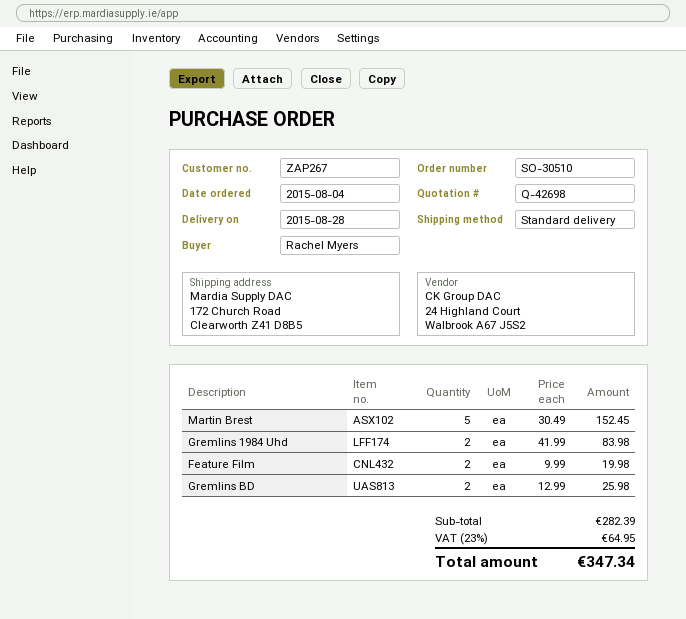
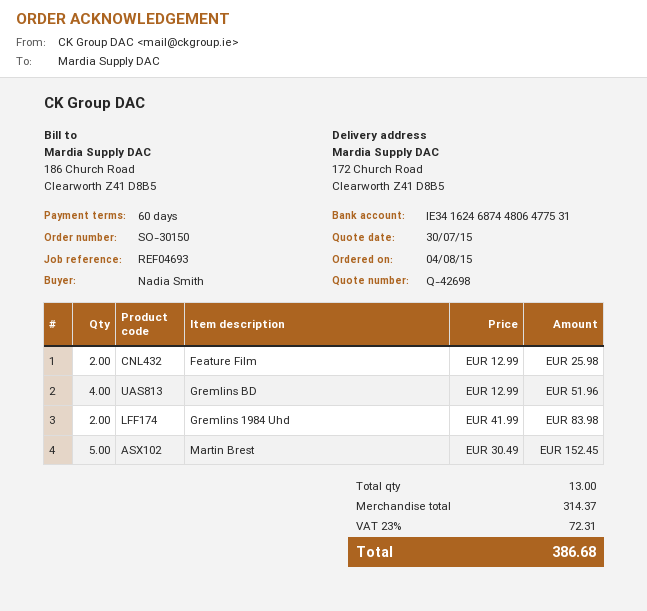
order number: SO-30510 -> SO-30150
ordered by: Rachel Myers -> Nadia Smith
Feature Film: 2 x 9.99 = 19.98 -> 2 x 12.99 = 25.98
Gremlins BD: 2 x 12.99 = 25.98 -> 4 x 12.99 = 51.96
subtotal: 282.39 -> 314.37
tax: 23% = 64.95 -> 23% = 72.31
total: 347.34 -> 386.68

